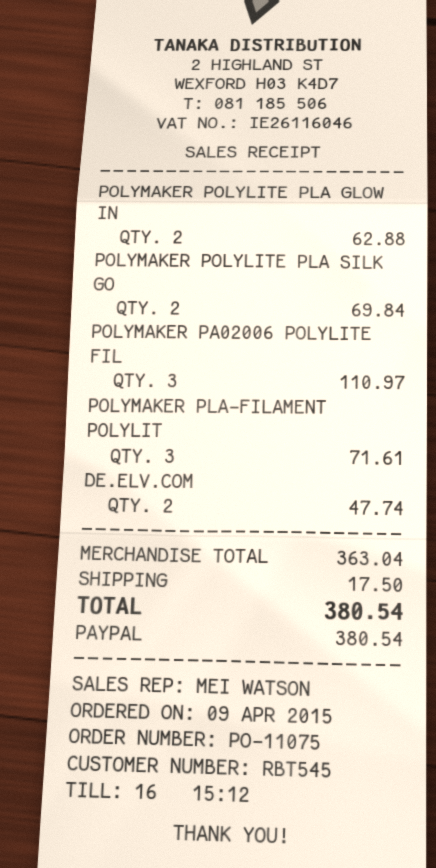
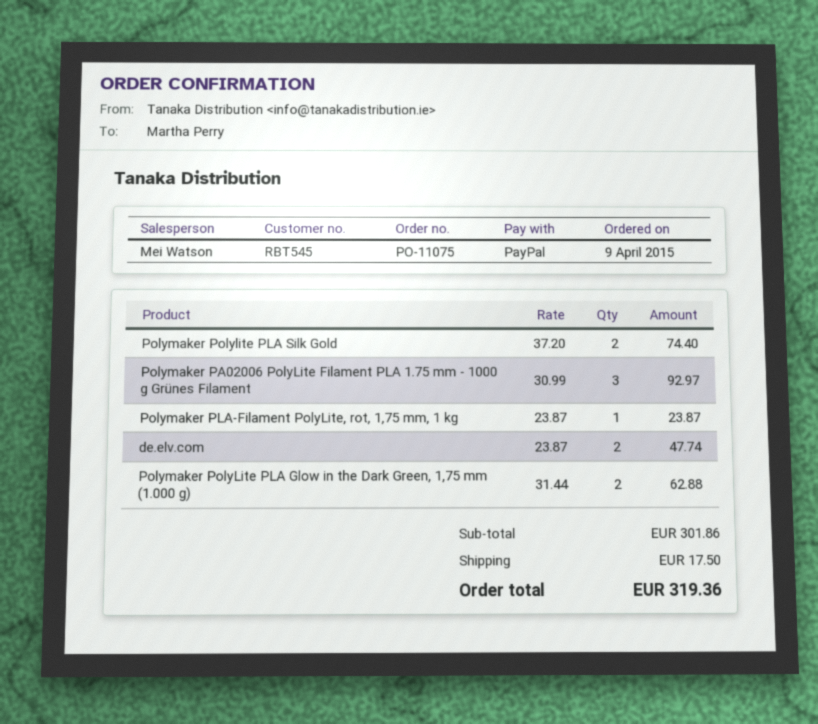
POLYMAKER POLYLITE PLA SILK GO: 2 for 69.84 -> 2 for 74.40
POLYMAKER PA02006 POLYLITE FIL: 3 for 110.97 -> 3 for 92.97
POLYMAKER PLA-FILAMENT POLYLIT: 3 for 71.61 -> 1 for 23.87
subtotal: 363.04 -> 301.86
total: 380.54 -> 319.36

